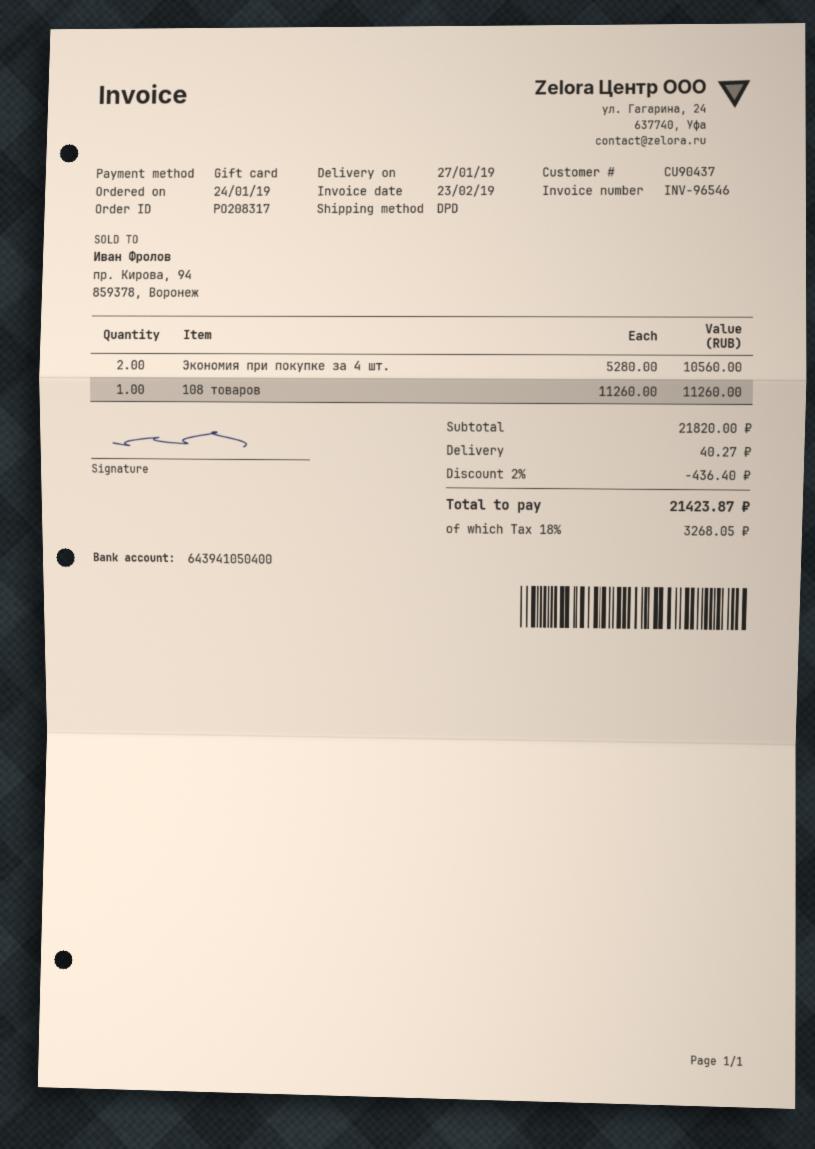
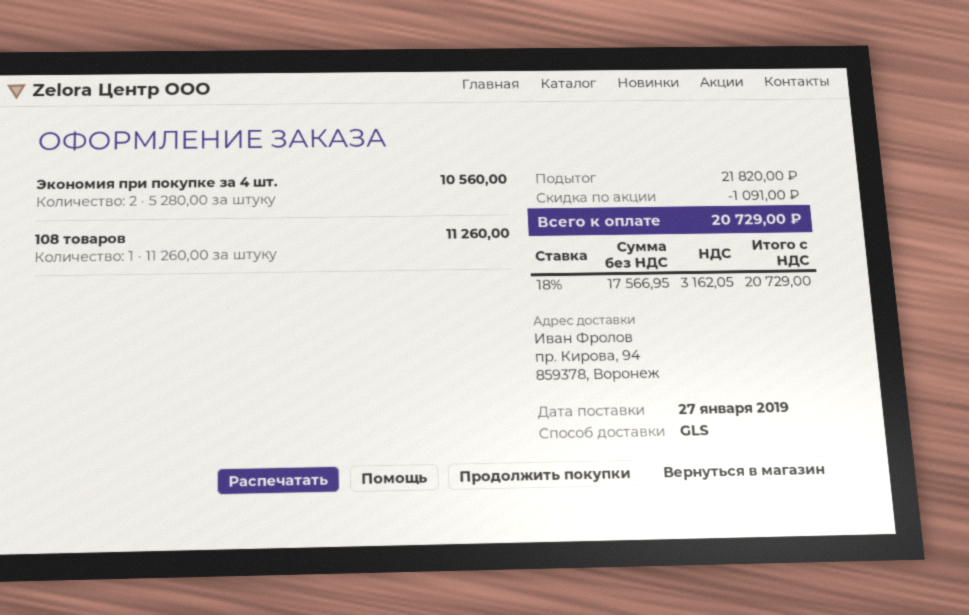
shipping method: DPD -> GLS
discount: 436.40 -> 1091.00
shipping: 40.27 -> none
tax: 18% = 3268.05 -> 18% = 3162.05
total: 21423.87 -> 20729.00

